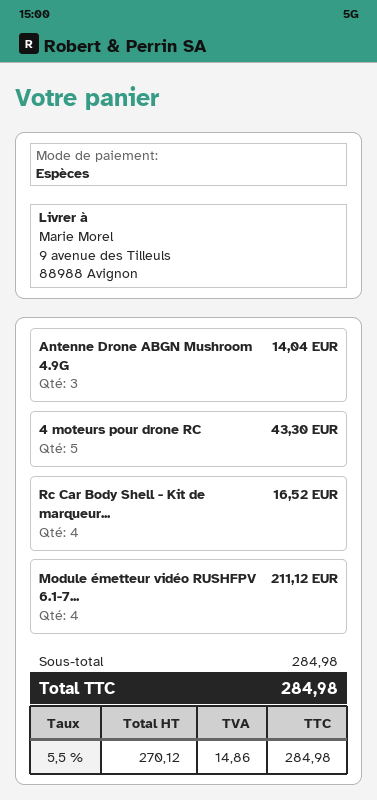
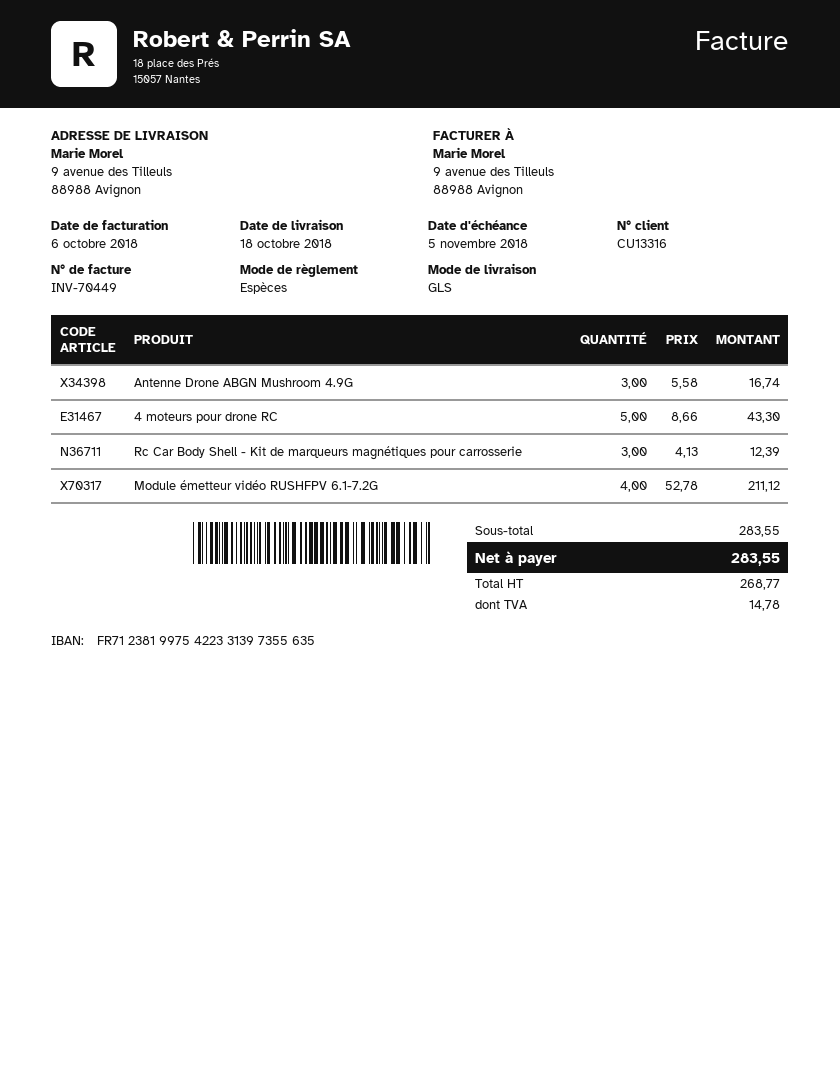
Antenne Drone ABGN Mushroom 4.9G: 3 for 14.04 -> 3 for 16.74
Rc Car Body Shell - Kit de marqueur...: 4 for 16.52 -> 3 for 12.39
subtotal: 284.98 -> 283.55
net: 270.12 -> 268.77
tax: 14.86 -> 14.78
total: 284.98 -> 283.55

